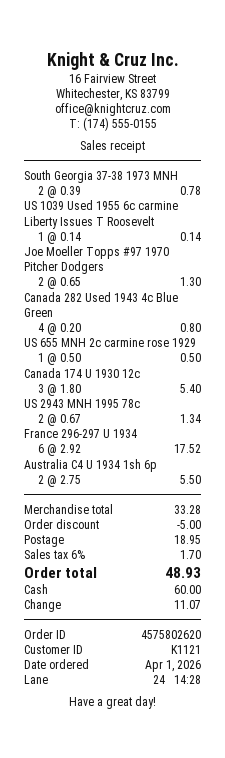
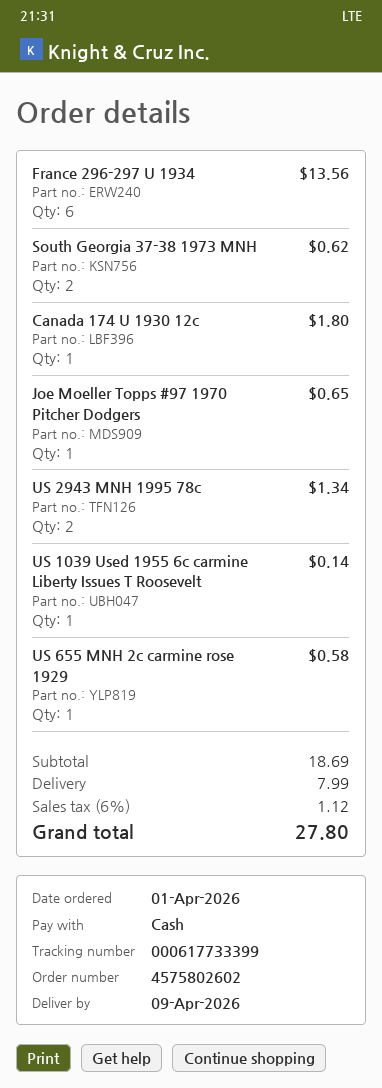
order number: 4575802620 -> 4575802602
South Georgia 37-38 1973 MNH: 2 for 0.78 -> 2 for 0.62
Joe Moeller Topps #97 1970 Pitcher Dodgers: 2 for 1.30 -> 1 for 0.65
Canada 282 Used 1943 4c Blue Green: 4 for 0.80 -> none
US 655 MNH 2c carmine rose 1929: 1 for 0.50 -> 1 for 0.58
Canada 174 U 1930 12c: 3 for 5.40 -> 1 for 1.80
France 296-297 U 1934: 6 for 17.52 -> 6 for 13.56
Australia C4 U 1934 1sh 6p: 2 for 5.50 -> none
subtotal: 33.28 -> 18.69
discount: 5.00 -> none
shipping: 18.95 -> 7.99
tax: 6% = 1.70 -> 6% = 1.12
total: 48.93 -> 27.80

